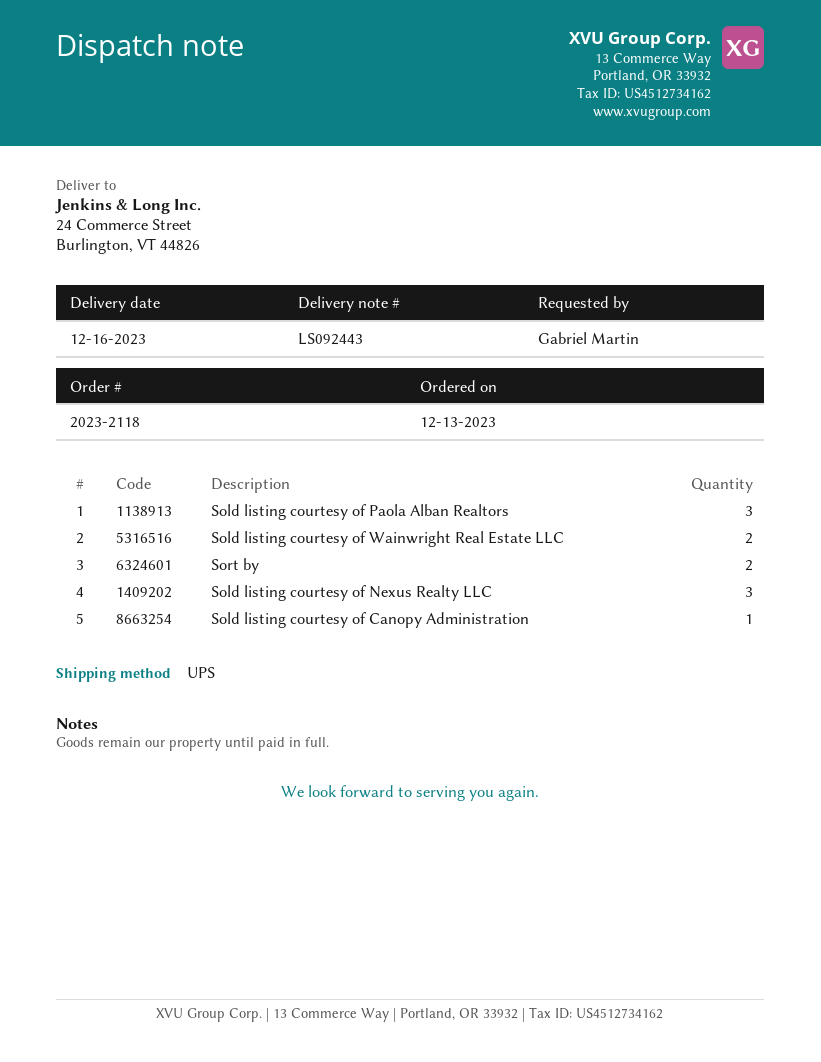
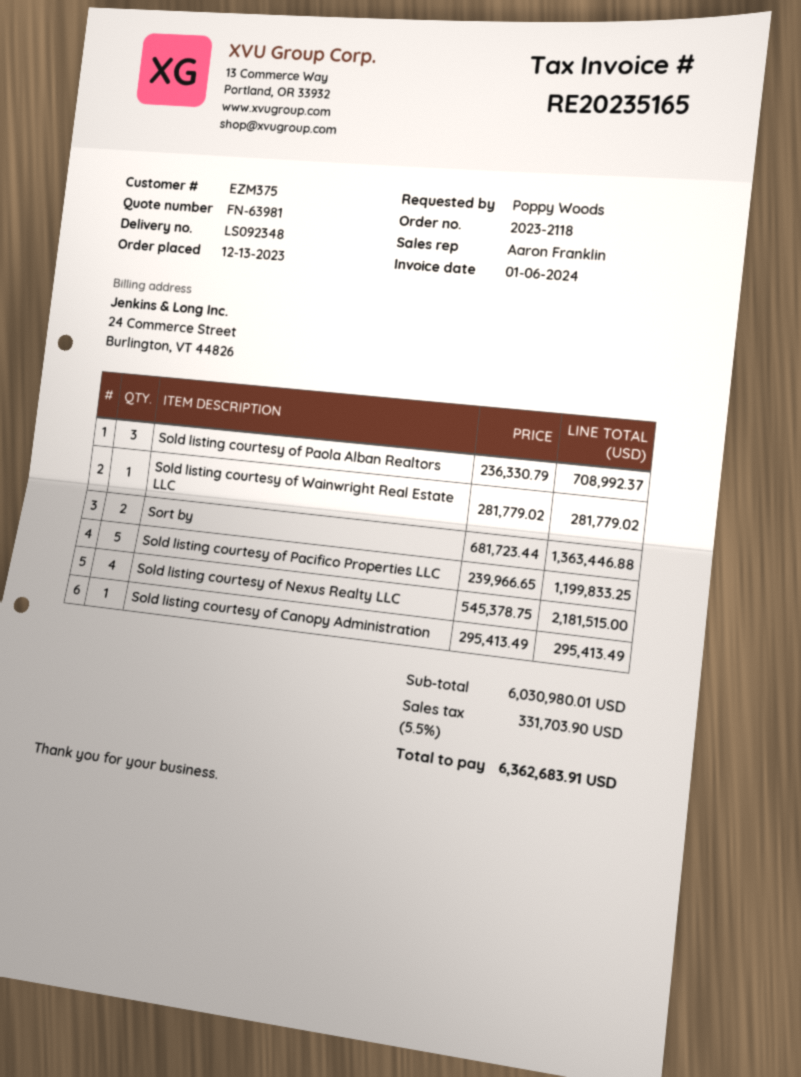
delivery note number: LS092443 -> LS092348
ordered by: Gabriel Martin -> Poppy Woods
Sold listing courtesy of Wainwright Real Estate LLC: 2 -> 1
Sold listing courtesy of Nexus Realty LLC: 3 -> 4
Sold listing courtesy of Pacifico Properties LLC: none -> 5

